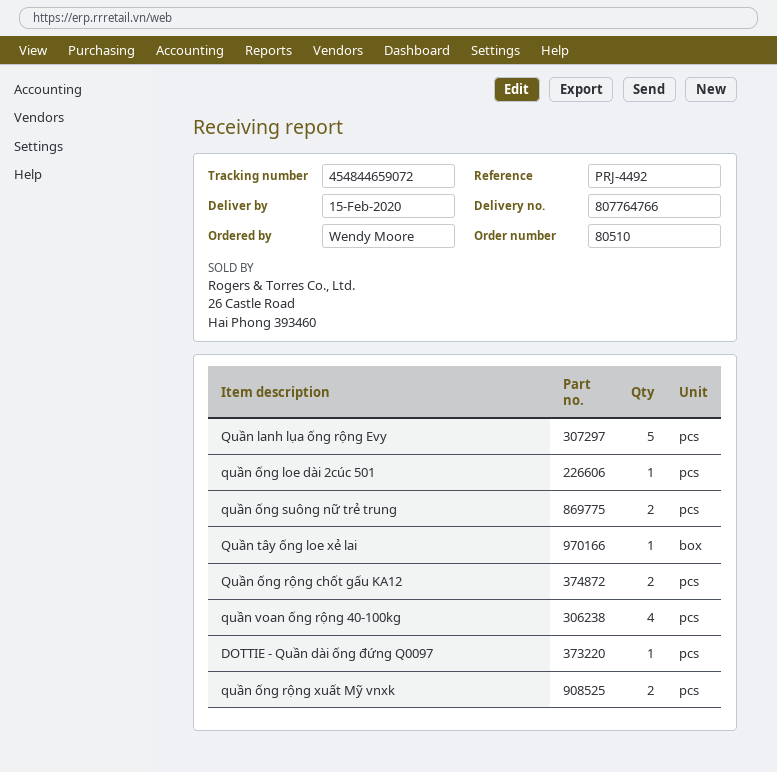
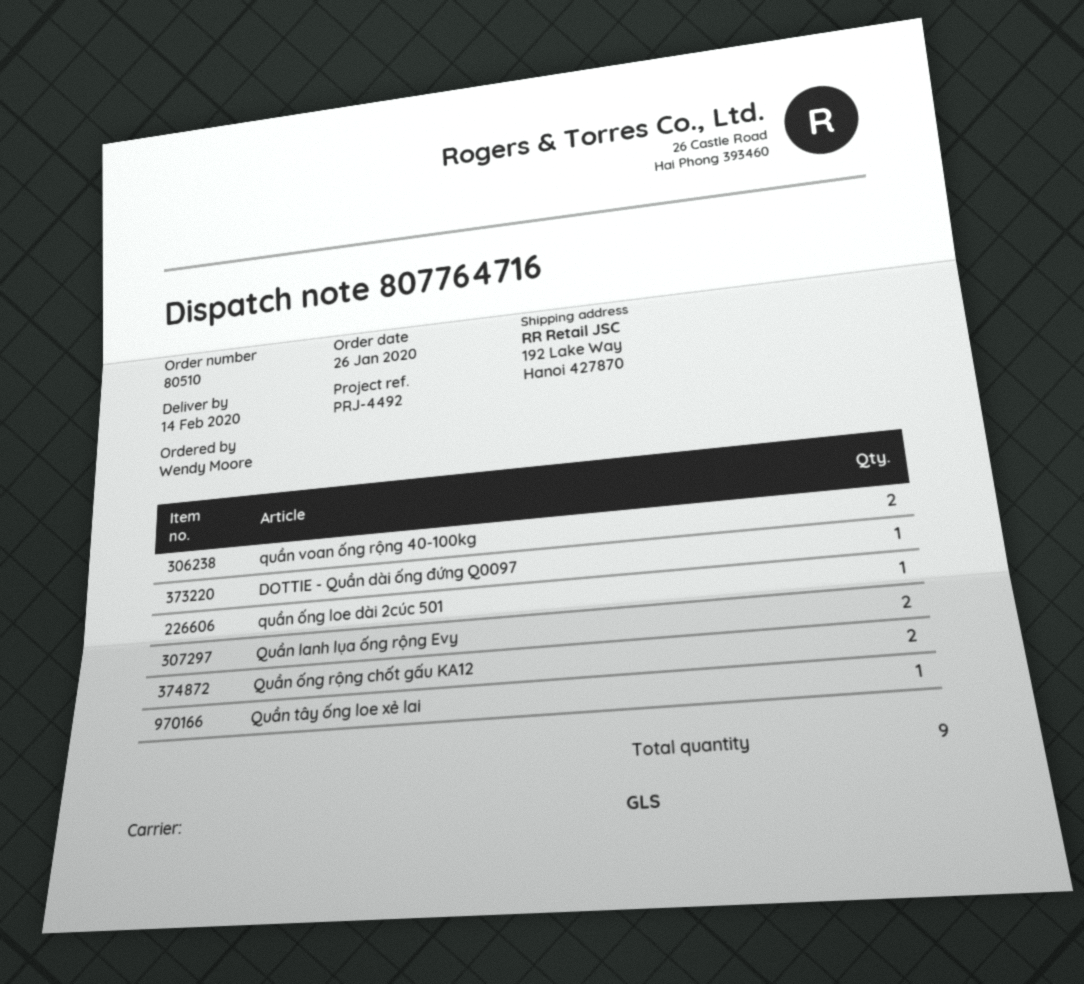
delivery note number: 807764766 -> 807764716
delivery date: 2020-02-15 -> 2020-02-14
Quần lanh lụa ống rộng Evy: 5 -> 2
quần ống suông nữ trẻ trung: 2 -> none
quần voan ống rộng 40-100kg: 4 -> 2
quần ống rộng xuất Mỹ vnxk: 2 -> none

